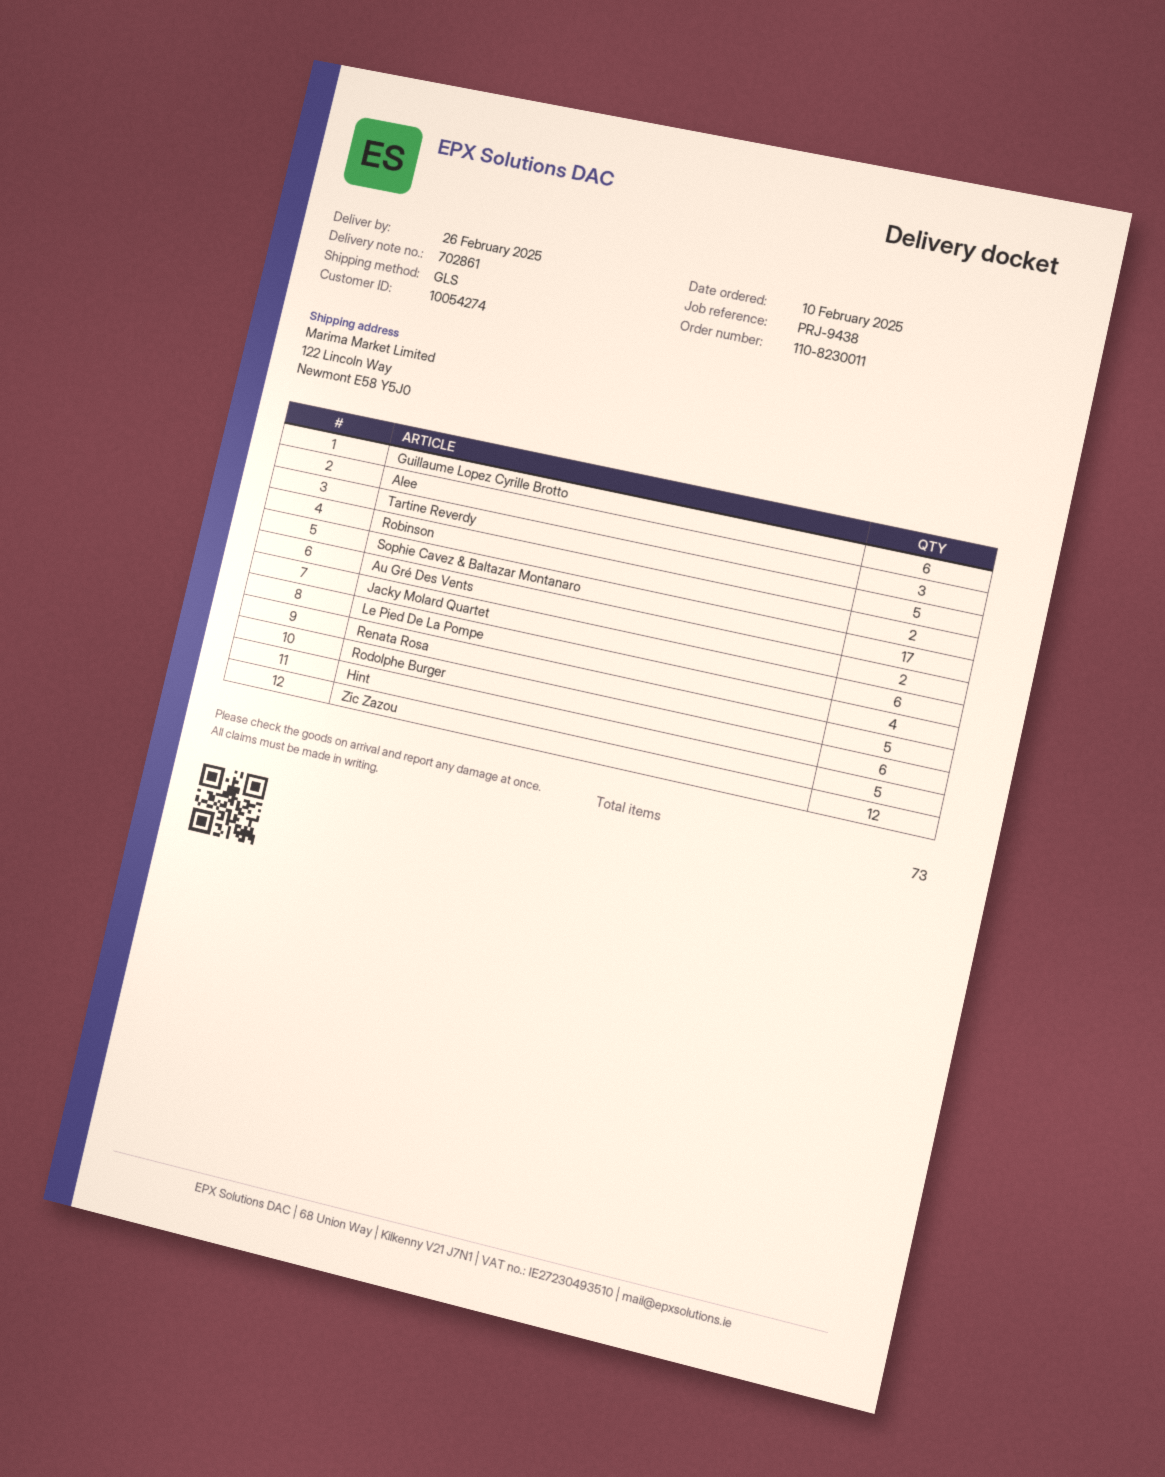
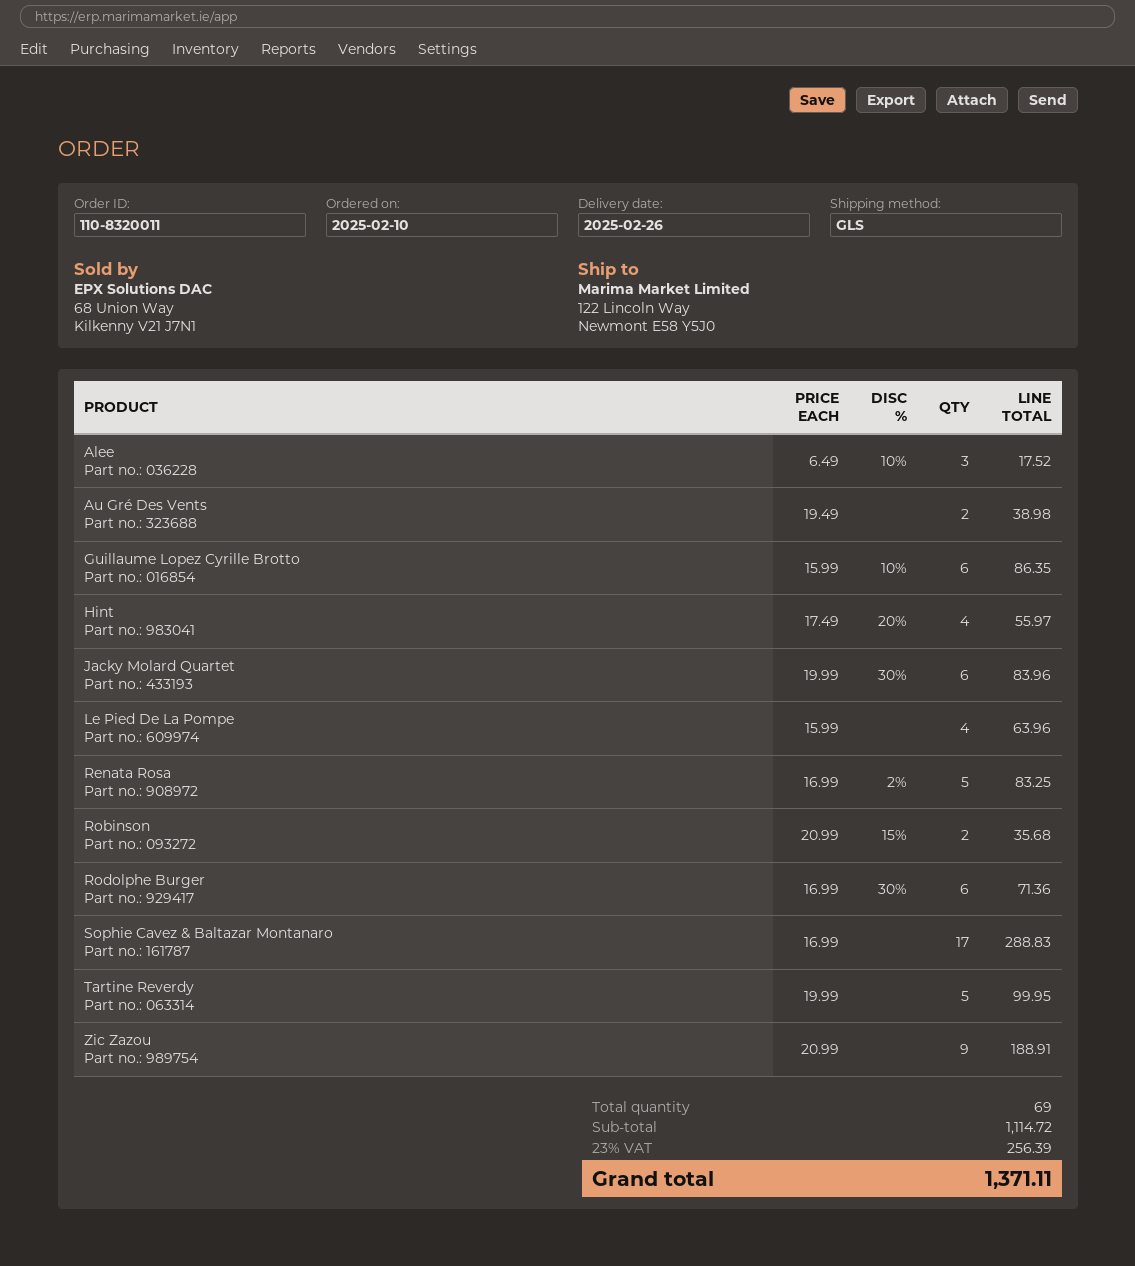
order number: 110-8230011 -> 110-8320011
Hint: 5 -> 4
Zic Zazou: 12 -> 9
total quantity: 73 -> 69

